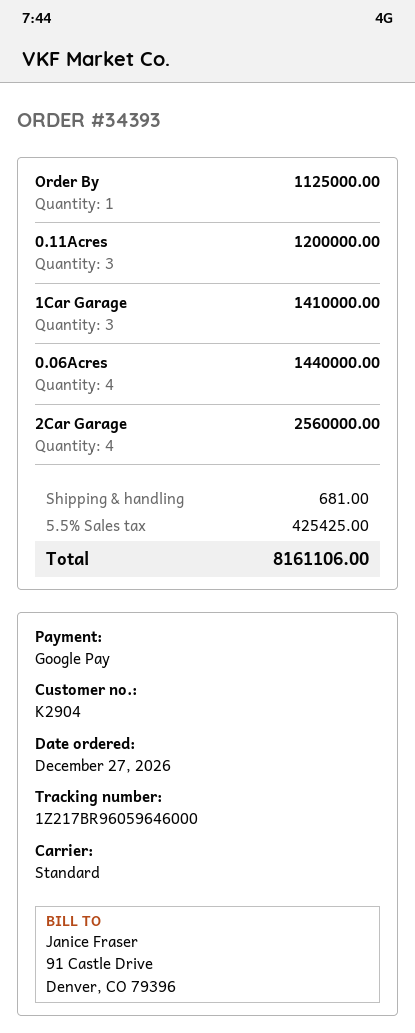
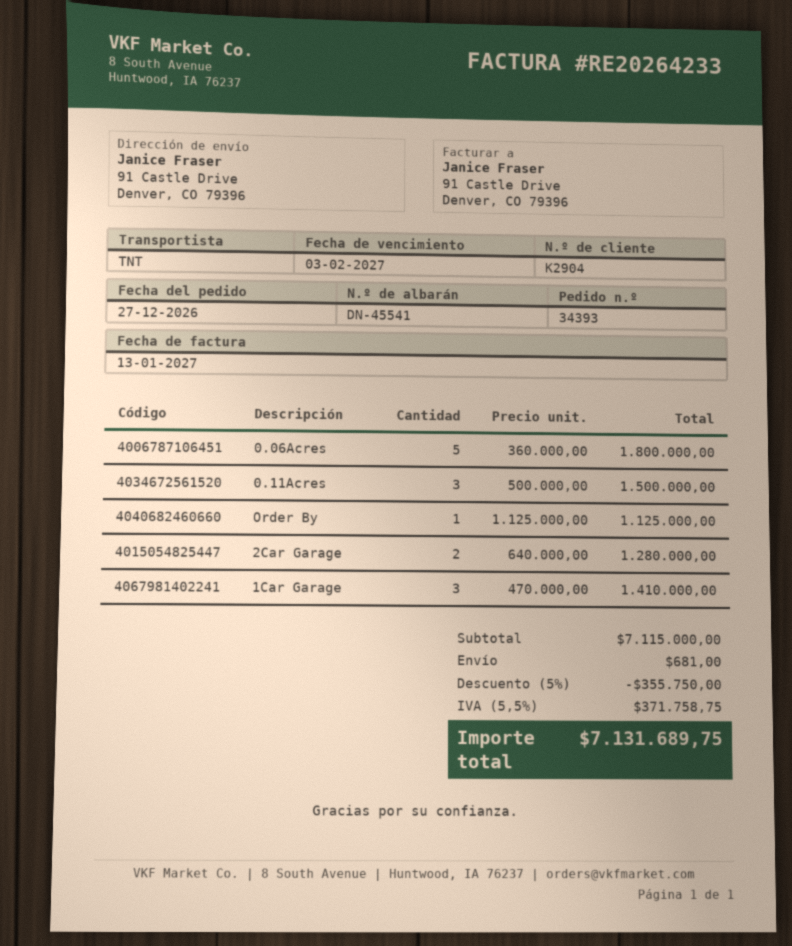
shipping method: standard -> TNT
0.11Acres: 3 for 1200000.00 -> 3 for 1500000.00
0.06Acres: 4 for 1440000.00 -> 5 for 1800000.00
2Car Garage: 4 for 2560000.00 -> 2 for 1280000.00
discount: none -> 5% = 355750.00
tax: 5.5% = 425425.00 -> 5.5% = 371758.75
total: 8161106.00 -> 7131689.75

